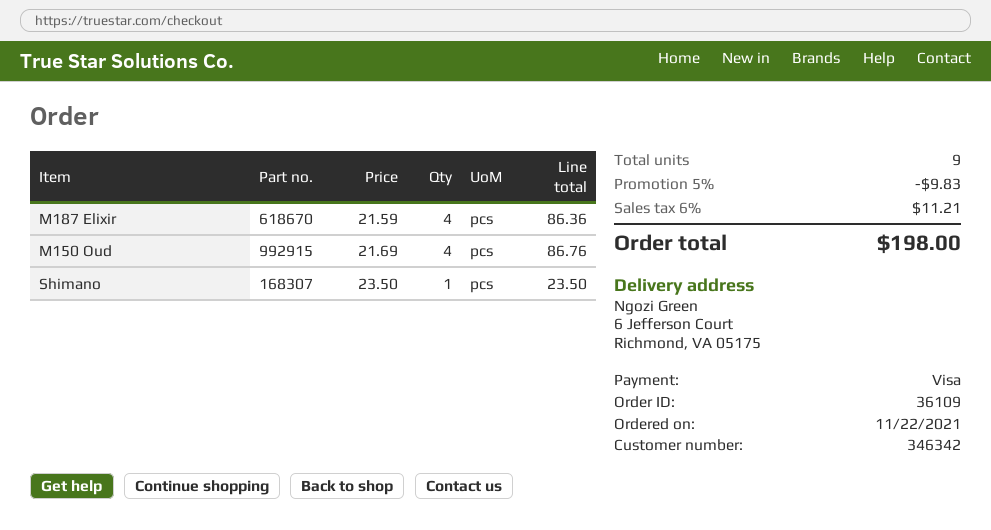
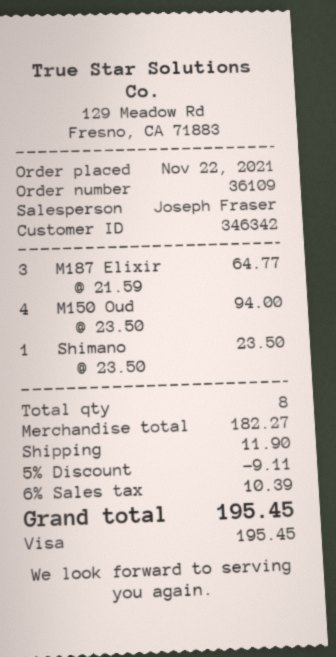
M187 Elixir: 4 x 21.59 = 86.36 -> 3 x 21.59 = 64.77
M150 Oud: 4 x 21.69 = 86.76 -> 4 x 23.50 = 94.00
total quantity: 9 -> 8
discount: 5% = 9.83 -> 5% = 9.11
shipping: none -> 11.90
tax: 6% = 11.21 -> 6% = 10.39
total: 198.00 -> 195.45

